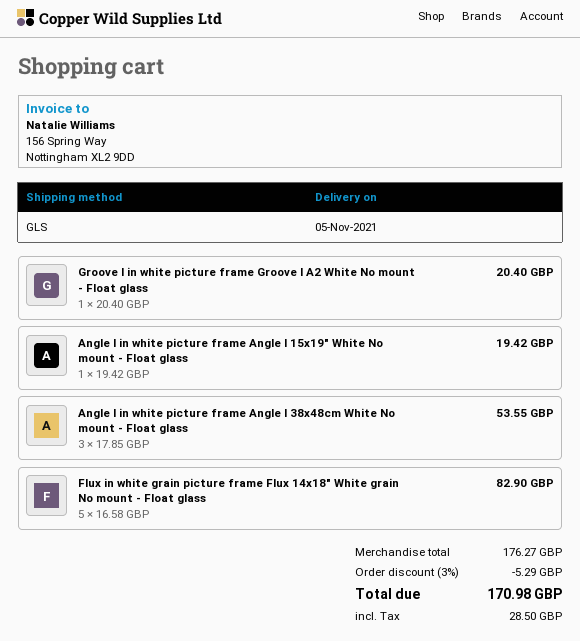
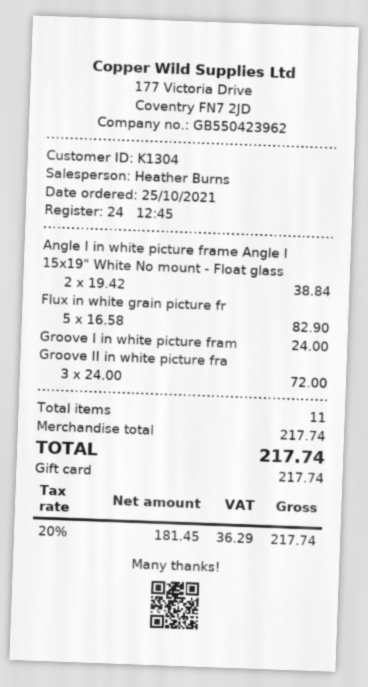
Groove I in white picture frame Groove I A2 White No mount - Float glass: 1 x 20.40 = 20.40 -> 1 x 24.00 = 24.00
Angle I in white picture frame Angle I 15x19" White No mount - Float glass: 1 x 19.42 = 19.42 -> 2 x 19.42 = 38.84
Angle I in white picture frame Angle I 38x48cm White No mount - Float glass: 3 x 17.85 = 53.55 -> none
Groove II in white picture fra: none -> 3 x 24.00 = 72.00
subtotal: 176.27 -> 217.74
discount: 3% = 5.29 -> none
tax: 28.50 -> 36.29
total: 170.98 -> 217.74

